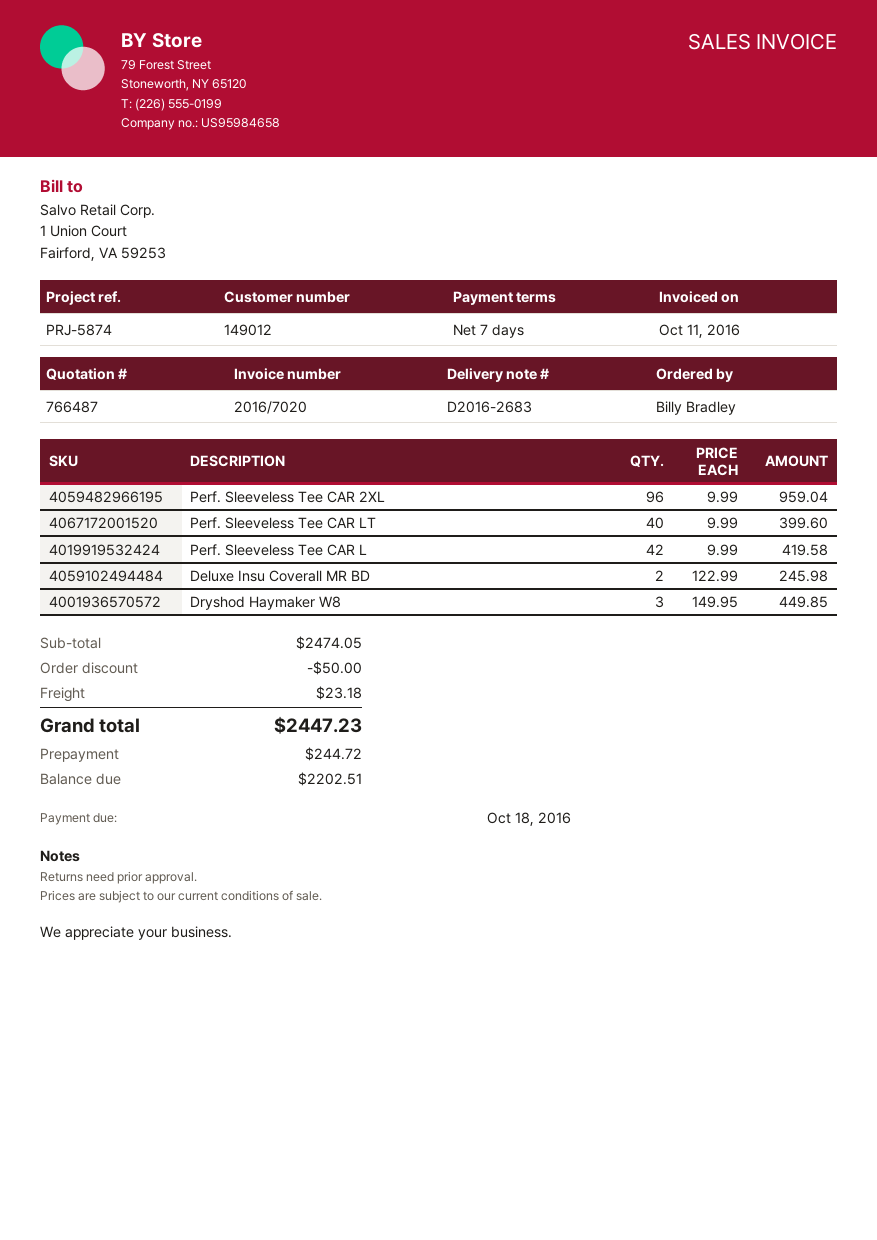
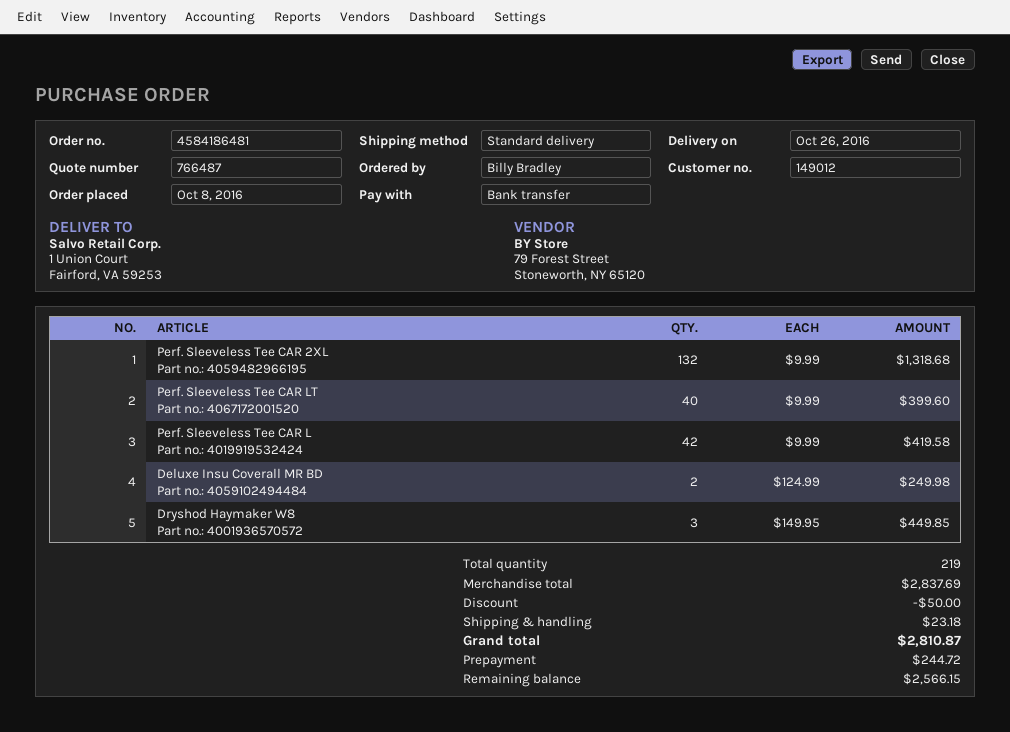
Perf. Sleeveless Tee CAR 2XL: 96 x 9.99 = 959.04 -> 132 x 9.99 = 1318.68
Deluxe Insu Coverall MR BD: 2 x 122.99 = 245.98 -> 2 x 124.99 = 249.98
subtotal: 2474.05 -> 2837.69
total: 2447.23 -> 2810.87
balance: 2202.51 -> 2566.15

